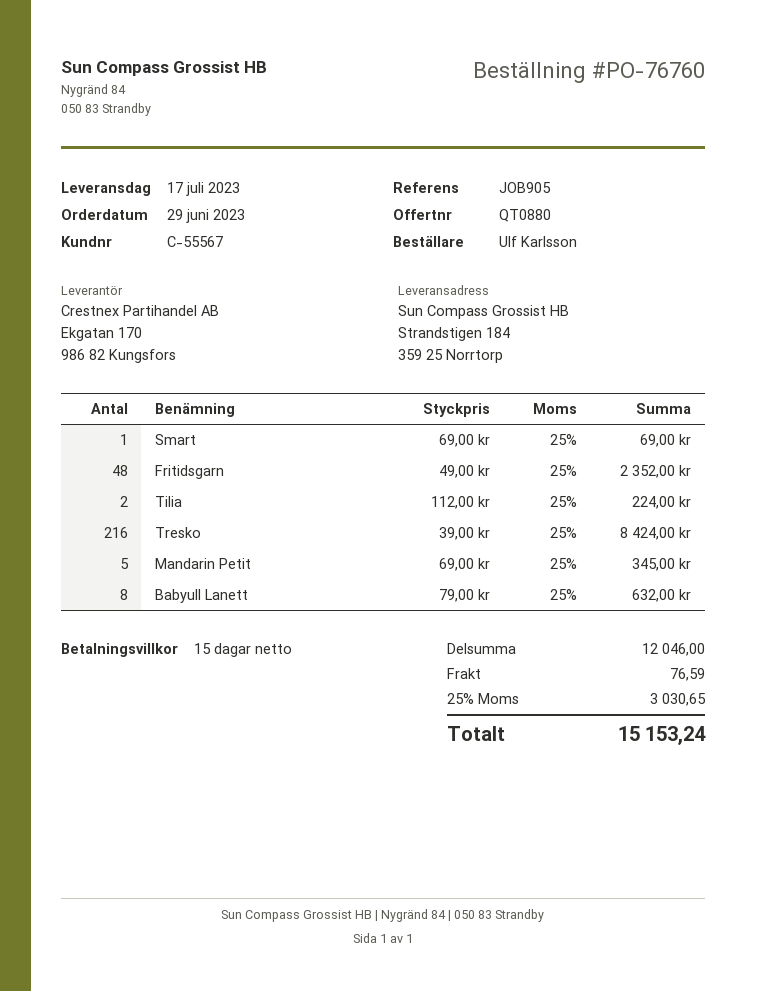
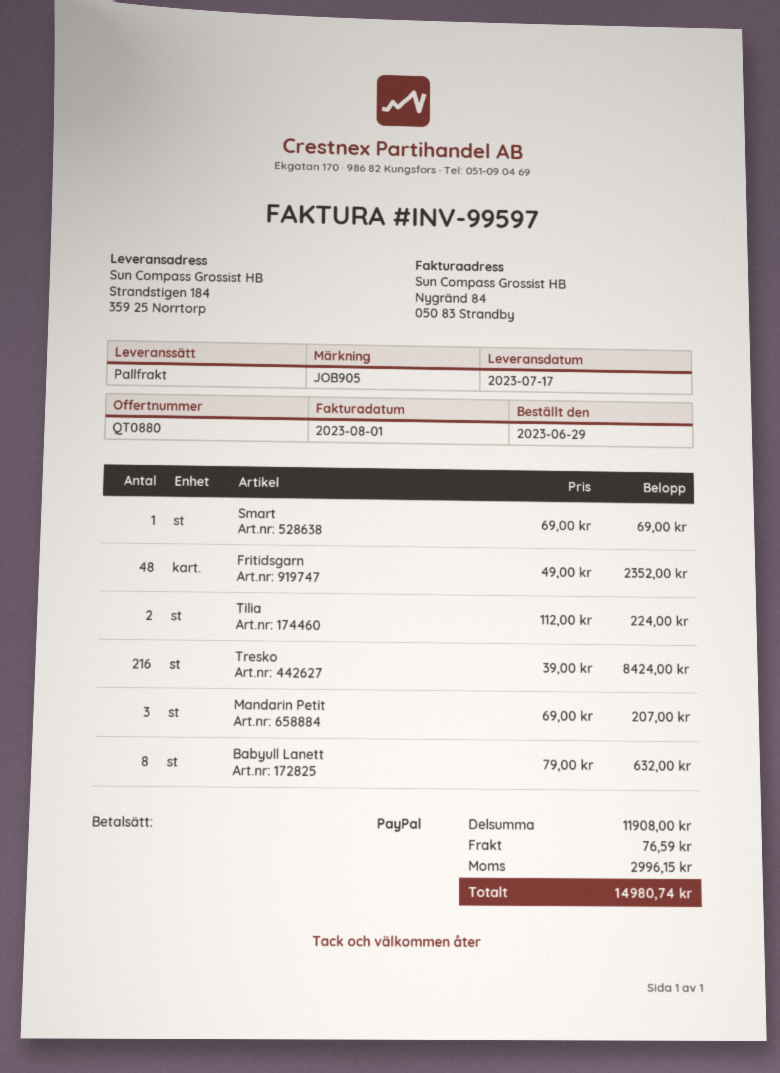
Mandarin Petit: 5 x 69.00 = 345.00 -> 3 x 69.00 = 207.00
subtotal: 12046.00 -> 11908.00
tax: 3030.65 -> 2996.15
total: 15153.24 -> 14980.74

